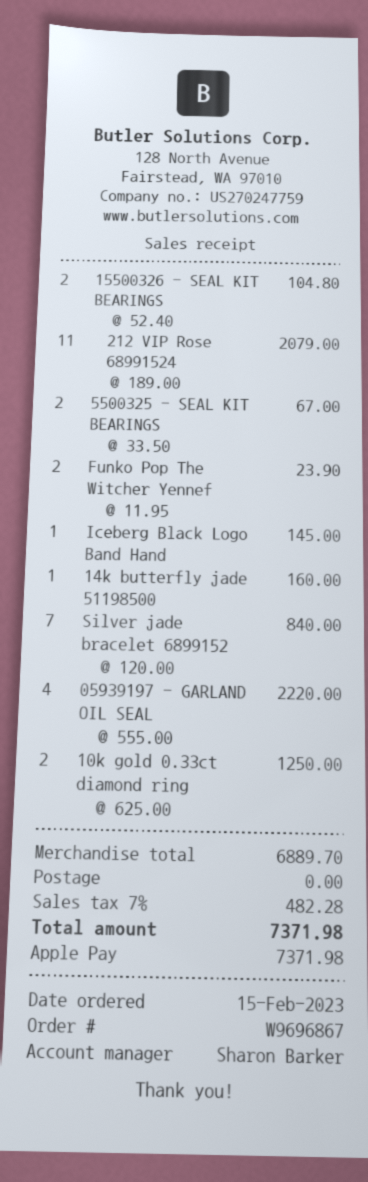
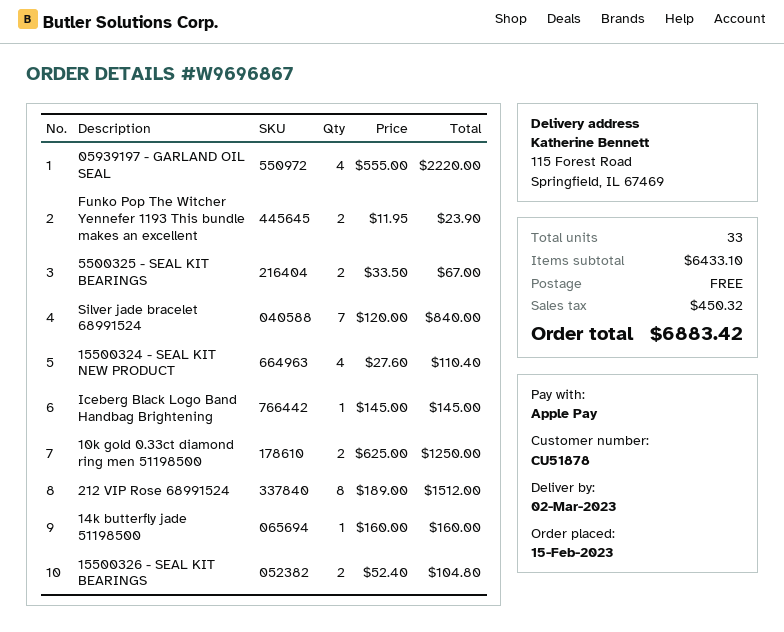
212 VIP Rose 68991524: 11 x 189.00 = 2079.00 -> 8 x 189.00 = 1512.00
15500324 - SEAL KIT NEW PRODUCT: none -> 4 x 27.60 = 110.40
subtotal: 6889.70 -> 6433.10
tax: 482.28 -> 450.32
total: 7371.98 -> 6883.42

